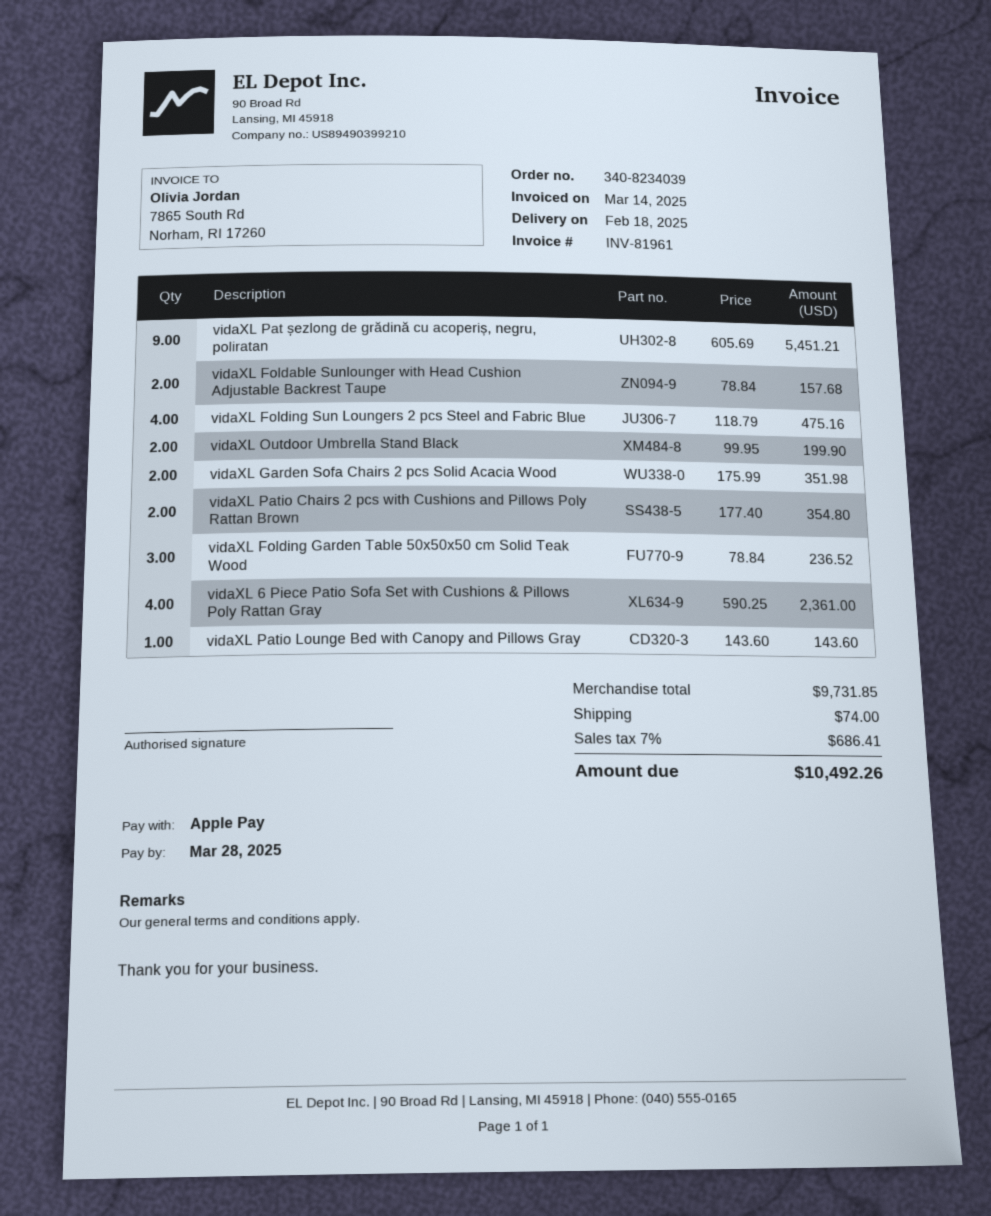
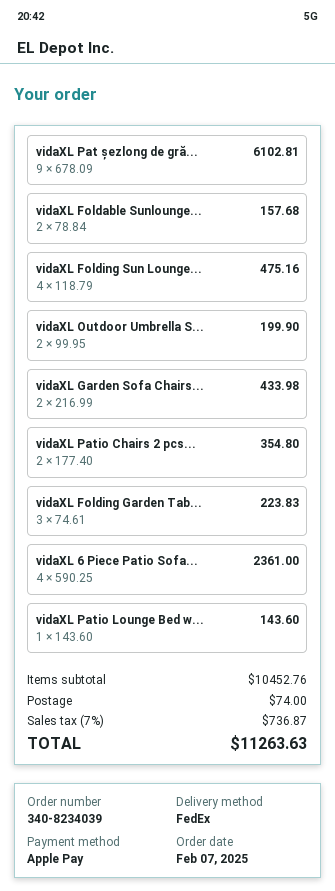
vidaXL Pat șezlong de grădină cu acoperiș, negru, poliratan: 9 x 605.69 = 5451.21 -> 9 x 678.09 = 6102.81
vidaXL Garden Sofa Chairs 2 pcs Solid Acacia Wood: 2 x 175.99 = 351.98 -> 2 x 216.99 = 433.98
vidaXL Folding Garden Table 50x50x50 cm Solid Teak Wood: 3 x 78.84 = 236.52 -> 3 x 74.61 = 223.83
subtotal: 9731.85 -> 10452.76
tax: 7% = 686.41 -> 7% = 736.87
total: 10492.26 -> 11263.63

